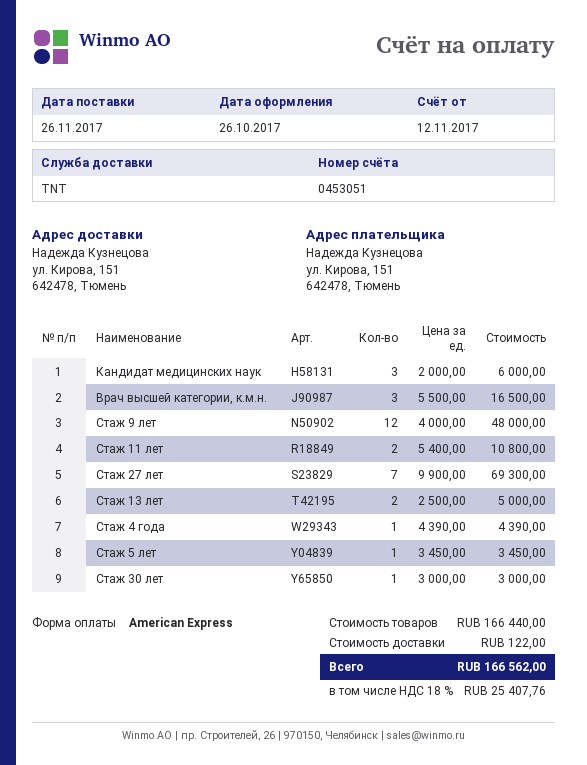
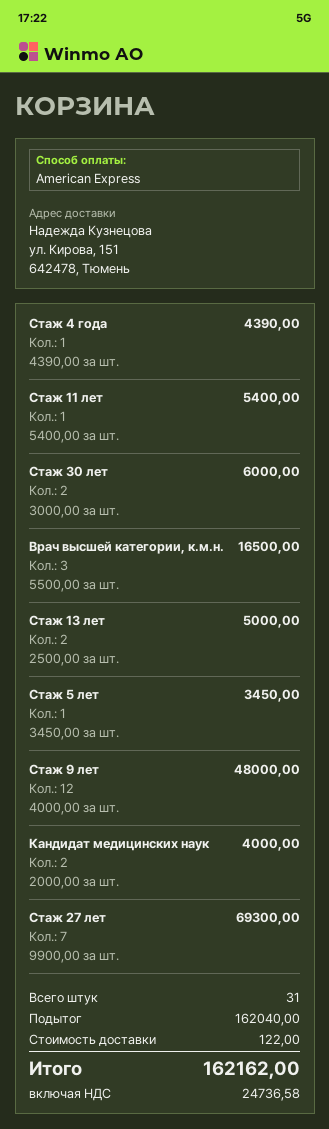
Кандидат медицинских наук: 3 x 2000.00 = 6000.00 -> 2 x 2000.00 = 4000.00
Стаж 11 лет: 2 x 5400.00 = 10800.00 -> 1 x 5400.00 = 5400.00
Стаж 30 лет: 1 x 3000.00 = 3000.00 -> 2 x 3000.00 = 6000.00
subtotal: 166440.00 -> 162040.00
tax: 25407.76 -> 24736.58
total: 166562.00 -> 162162.00

